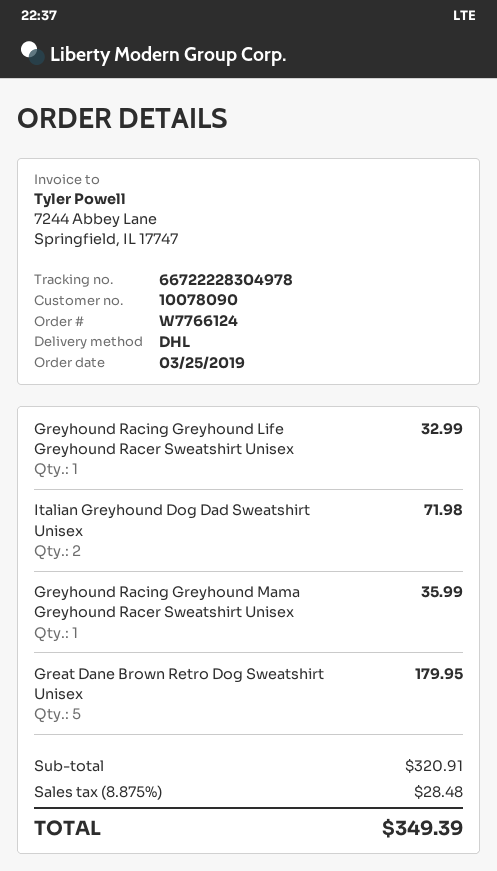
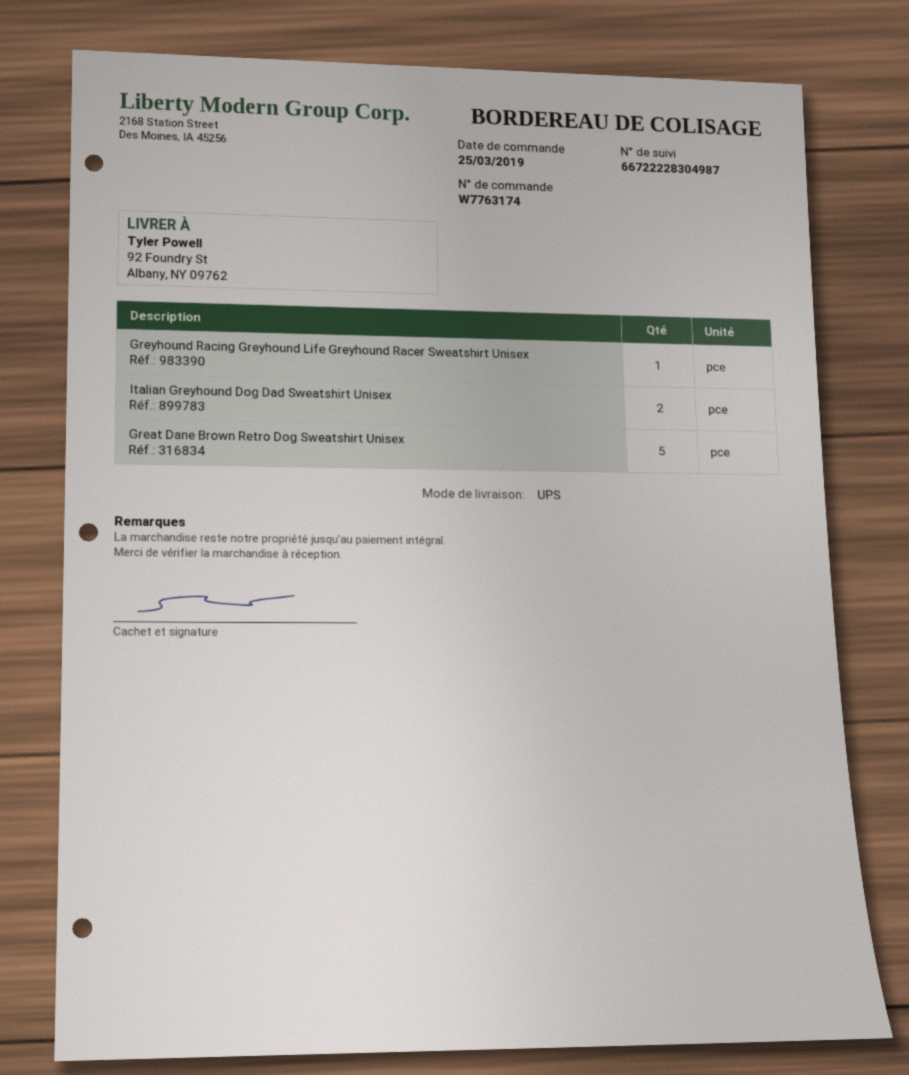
order number: W7766124 -> W7763174
shipping method: DHL -> UPS
tracking number: 66722228304978 -> 66722228304987
Greyhound Racing Greyhound Mama Greyhound Racer Sweatshirt Unisex: 1 -> none

